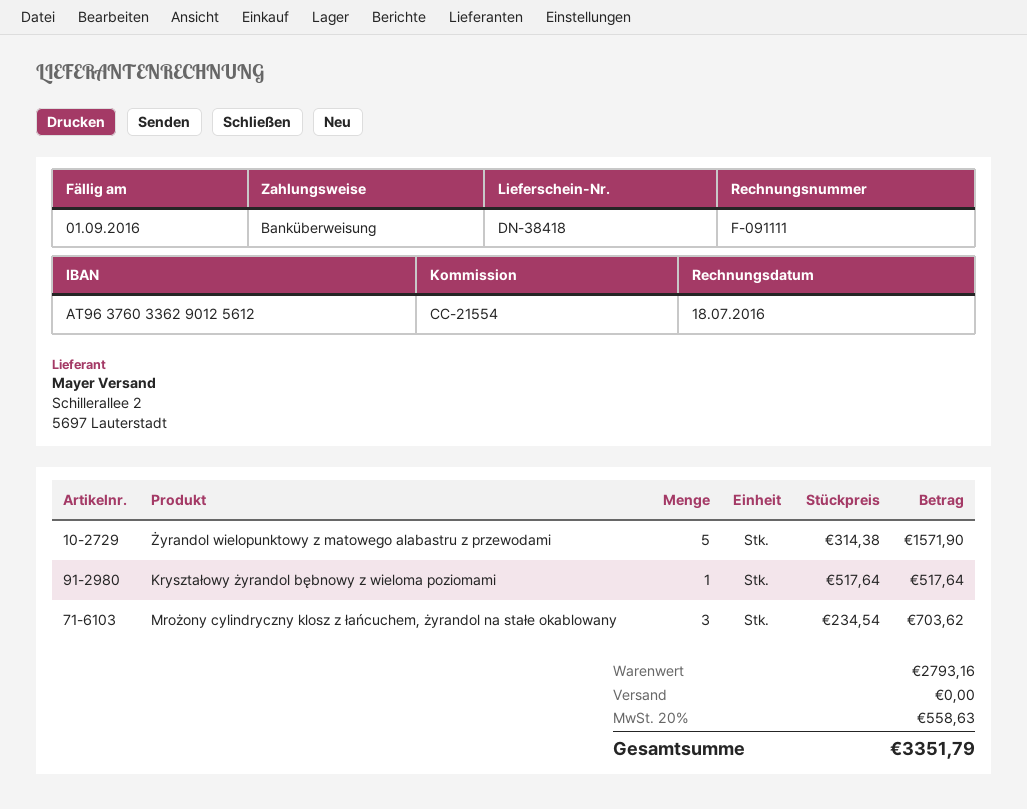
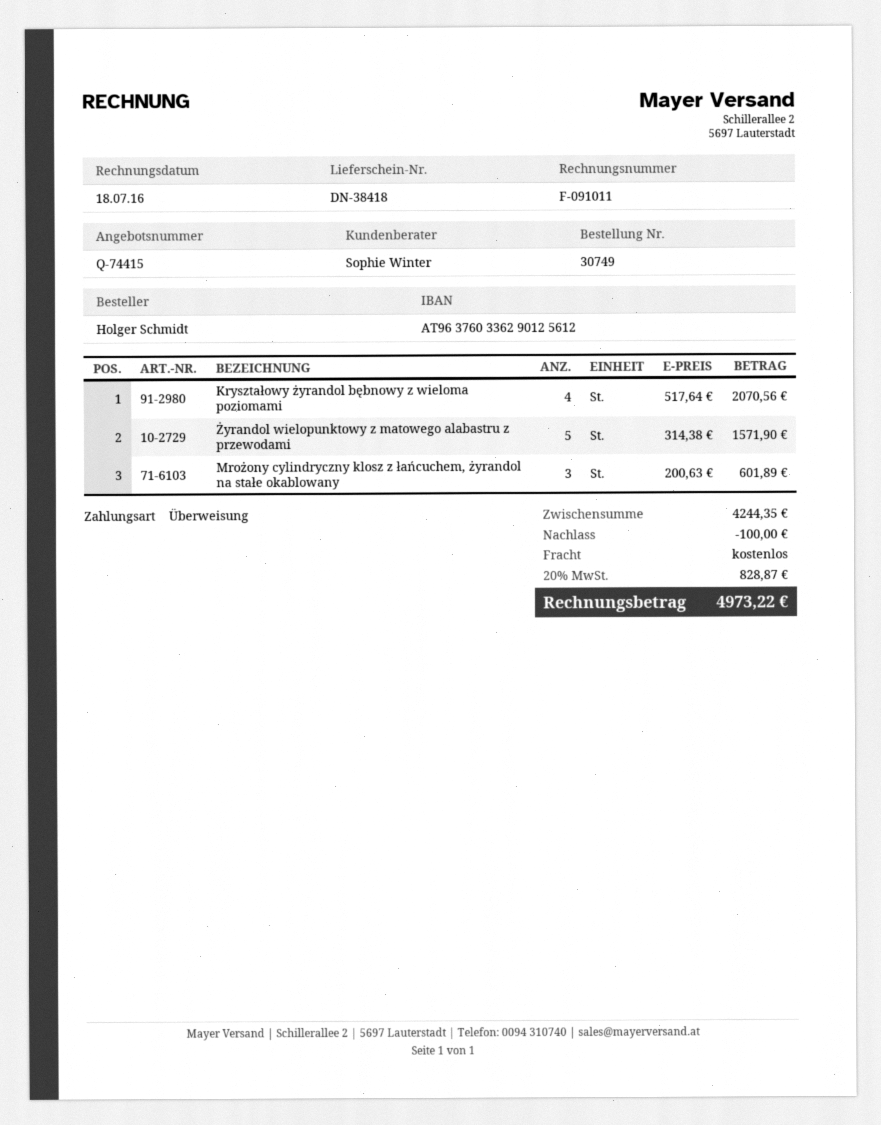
invoice number: F-091111 -> F-091011
Kryształowy żyrandol bębnowy z wieloma poziomami: 1 x 517.64 = 517.64 -> 4 x 517.64 = 2070.56
Mrożony cylindryczny klosz z łańcuchem, żyrandol na stałe okablowany: 3 x 234.54 = 703.62 -> 3 x 200.63 = 601.89
subtotal: 2793.16 -> 4244.35
discount: none -> 100.00
tax: 20% = 558.63 -> 20% = 828.87
total: 3351.79 -> 4973.22

